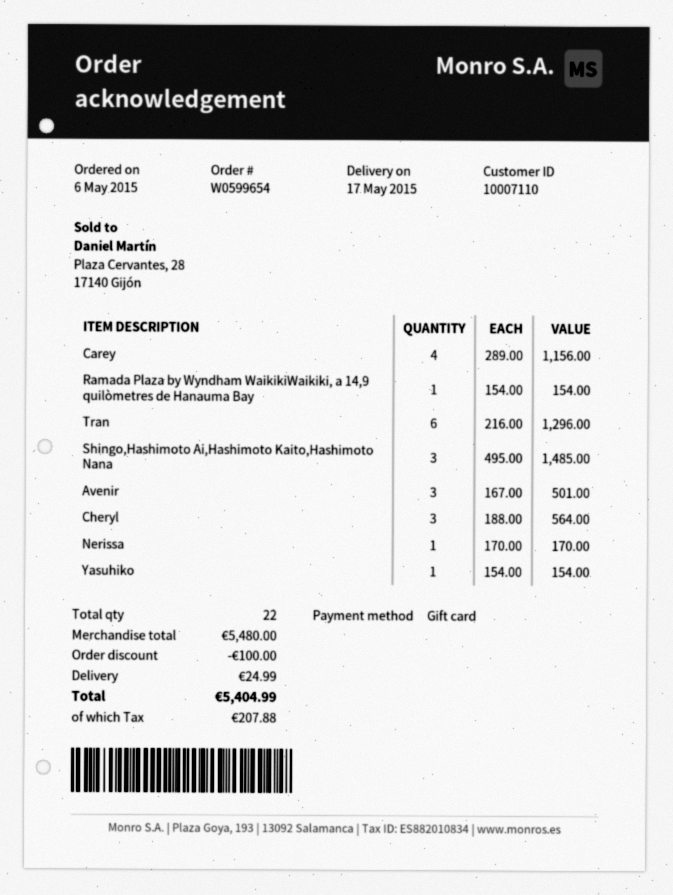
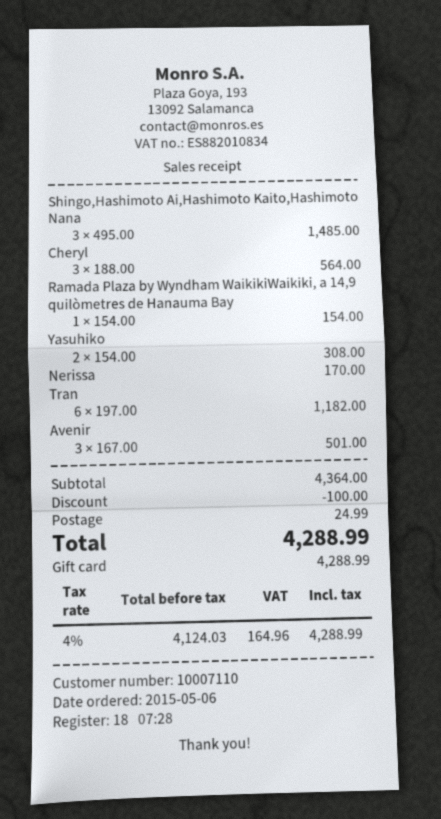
Carey: 4 x 289.00 = 1156.00 -> none
Tran: 6 x 216.00 = 1296.00 -> 6 x 197.00 = 1182.00
Yasuhiko: 1 x 154.00 = 154.00 -> 2 x 154.00 = 308.00
subtotal: 5480.00 -> 4364.00
tax: 207.88 -> 164.96
total: 5404.99 -> 4288.99

